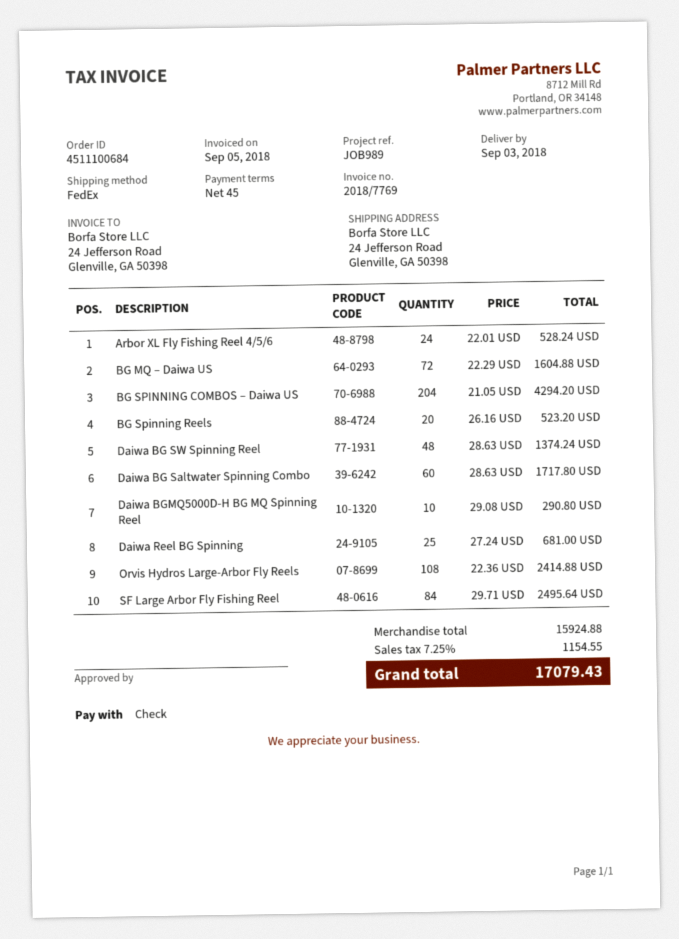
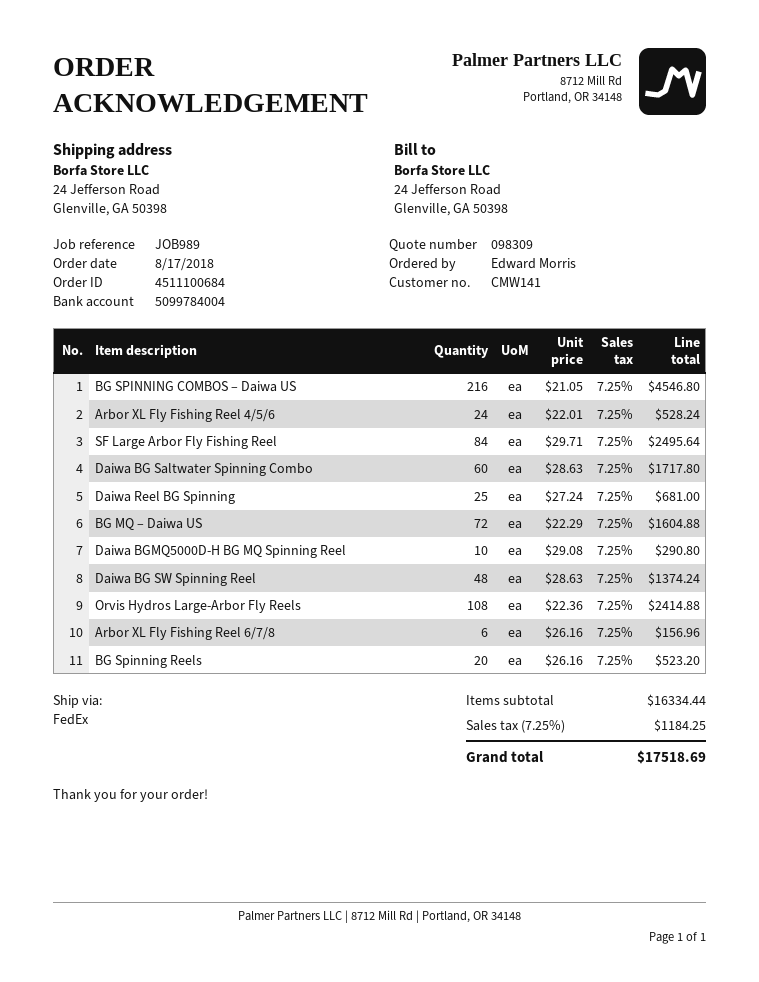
BG SPINNING COMBOS – Daiwa US: 204 x 21.05 = 4294.20 -> 216 x 21.05 = 4546.80
Arbor XL Fly Fishing Reel 6/7/8: none -> 6 x 26.16 = 156.96
subtotal: 15924.88 -> 16334.44
tax: 7.25% = 1154.55 -> 7.25% = 1184.25
total: 17079.43 -> 17518.69

